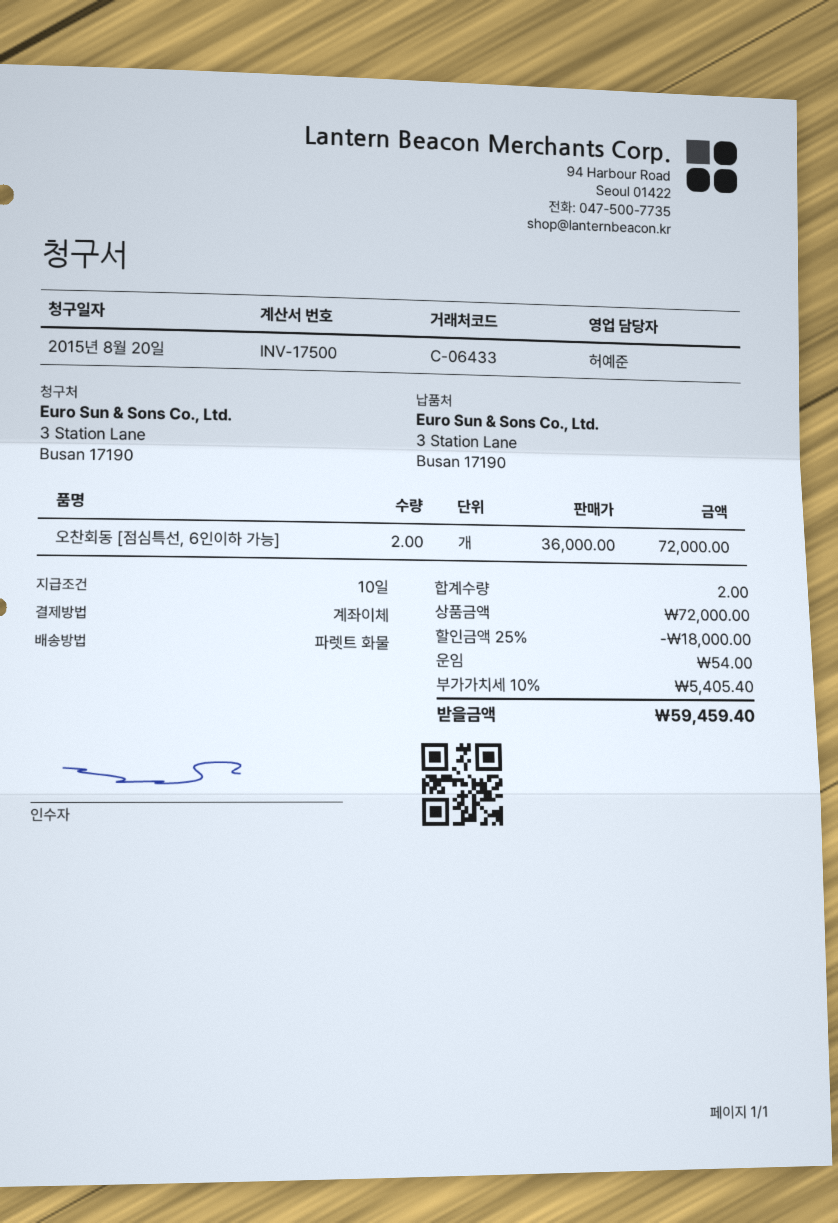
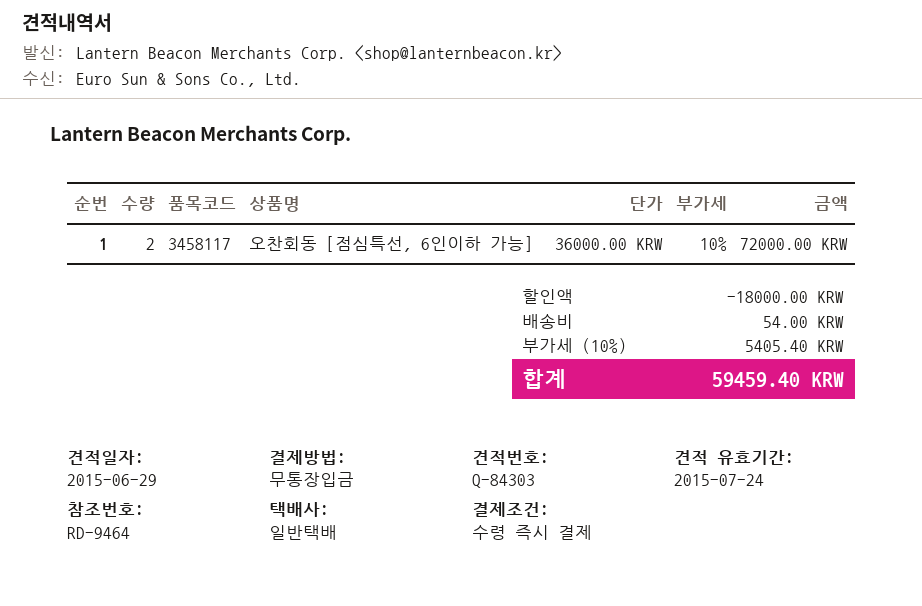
payment terms: 10 days -> on receipt
shipping method: pallet freight -> standard

